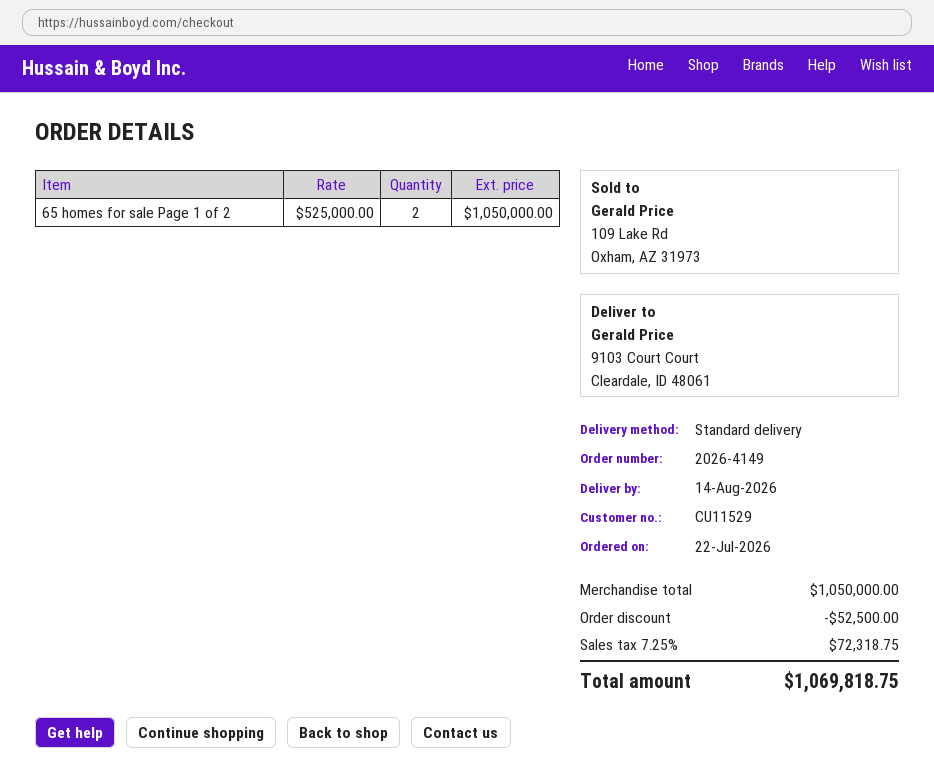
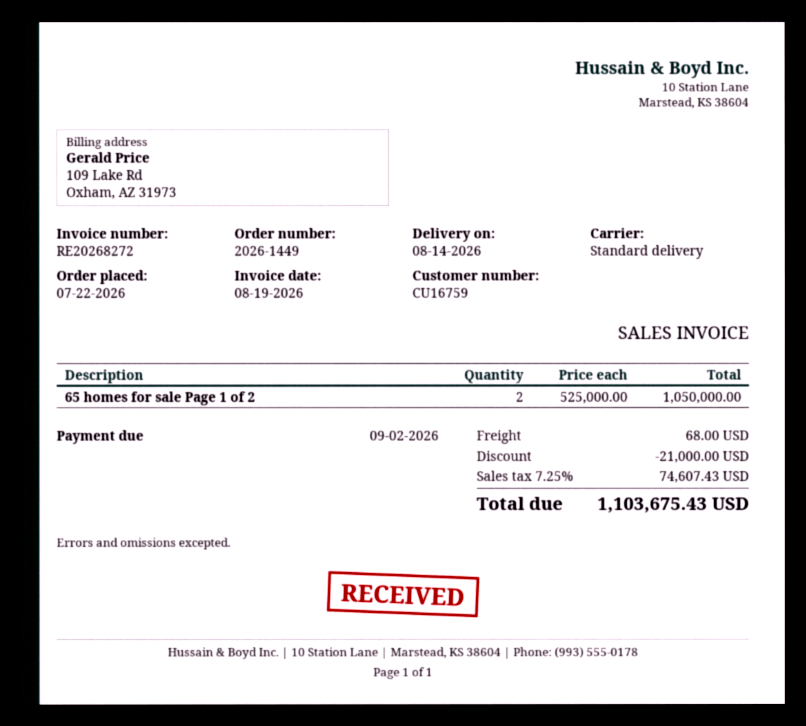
order number: 2026-4149 -> 2026-1449
customer number: CU11529 -> CU16759
discount: 52500.00 -> 21000.00
shipping: none -> 68.00
tax: 7.25% = 72318.75 -> 7.25% = 74607.43
total: 1069818.75 -> 1103675.43

